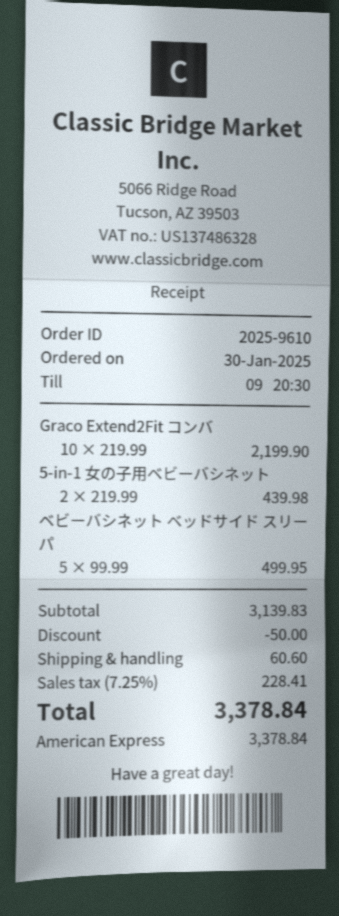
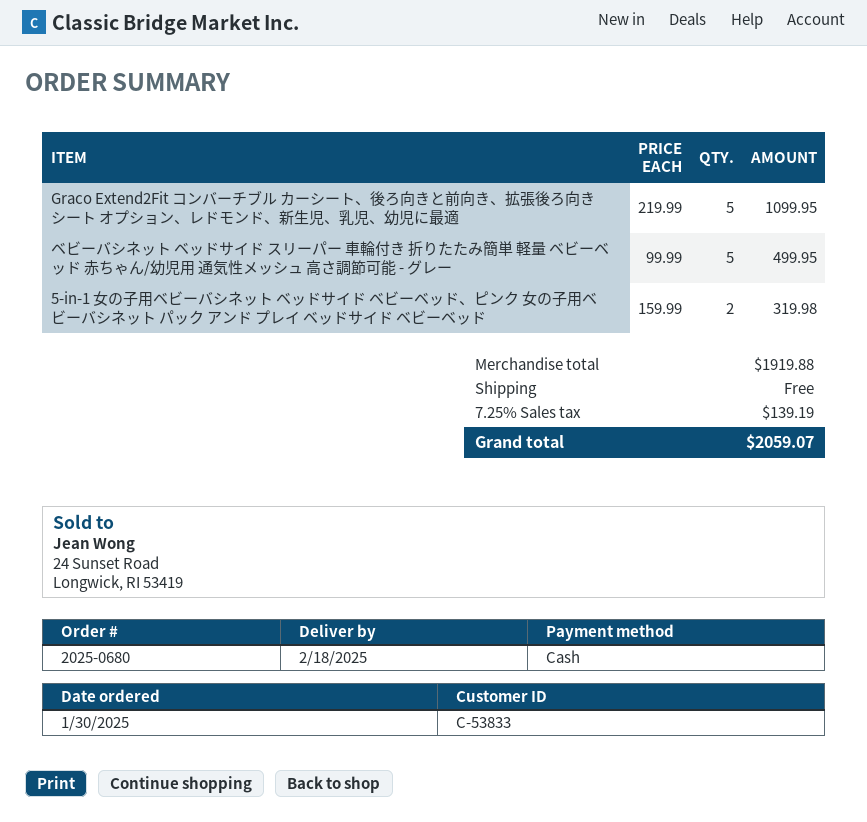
order number: 2025-9610 -> 2025-0680
payment method: American Express -> cash
Graco Extend2Fit コンバ: 10 x 219.99 = 2199.90 -> 5 x 219.99 = 1099.95
5-in-1 女の子用ベビーバシネット: 2 x 219.99 = 439.98 -> 2 x 159.99 = 319.98
subtotal: 3139.83 -> 1919.88
discount: 50.00 -> none
shipping: 60.60 -> 0.00
tax: 7.25% = 228.41 -> 7.25% = 139.19
total: 3378.84 -> 2059.07

